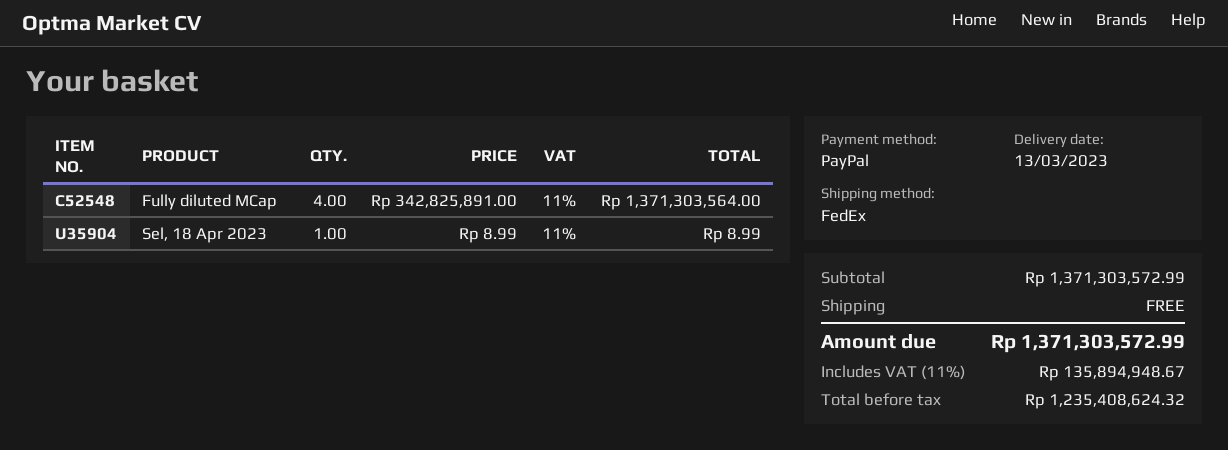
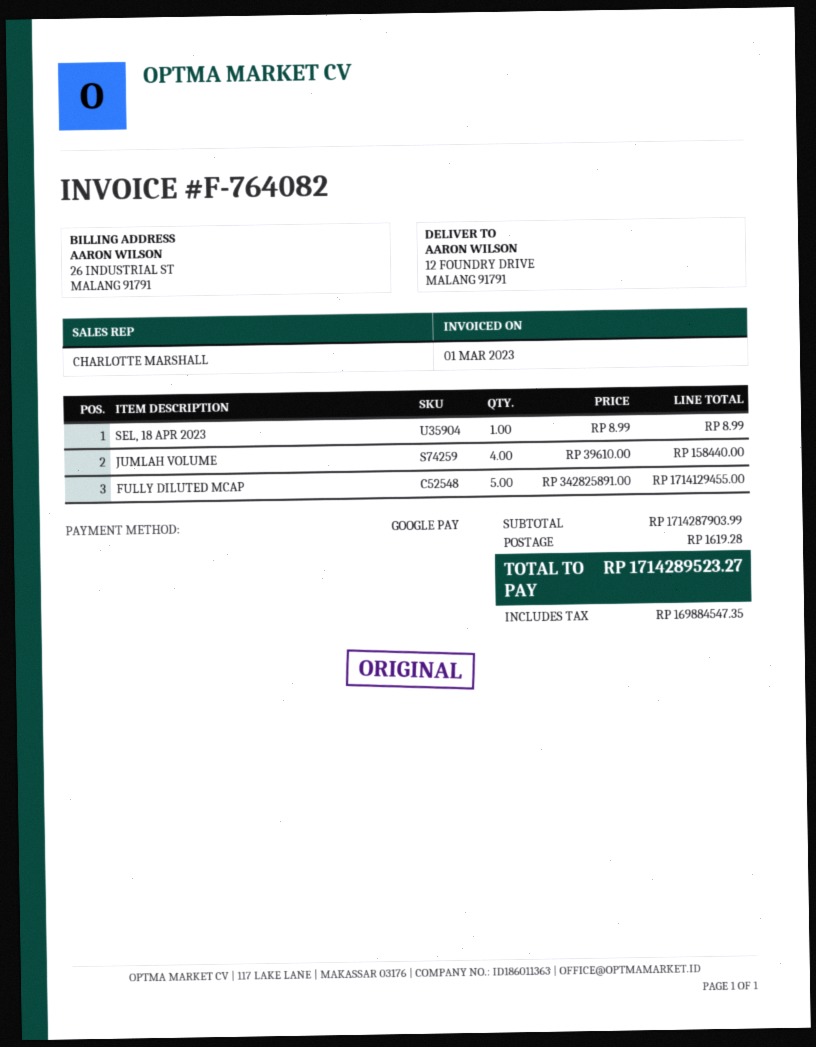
payment method: PayPal -> Google Pay
Fully diluted MCap: 4 x 342825891.00 = 1371303564.00 -> 5 x 342825891.00 = 1714129455.00
JUMLAH VOLUME: none -> 4 x 39610.00 = 158440.00
subtotal: 1371303572.99 -> 1714287903.99
shipping: 0.00 -> 1619.28
tax: 135894948.67 -> 169884547.35
total: 1371303572.99 -> 1714289523.27

